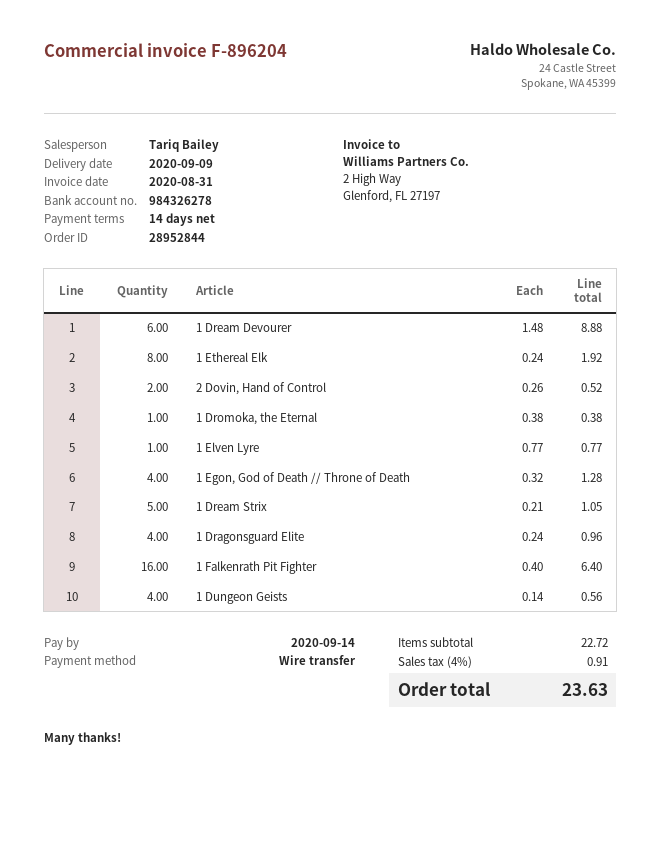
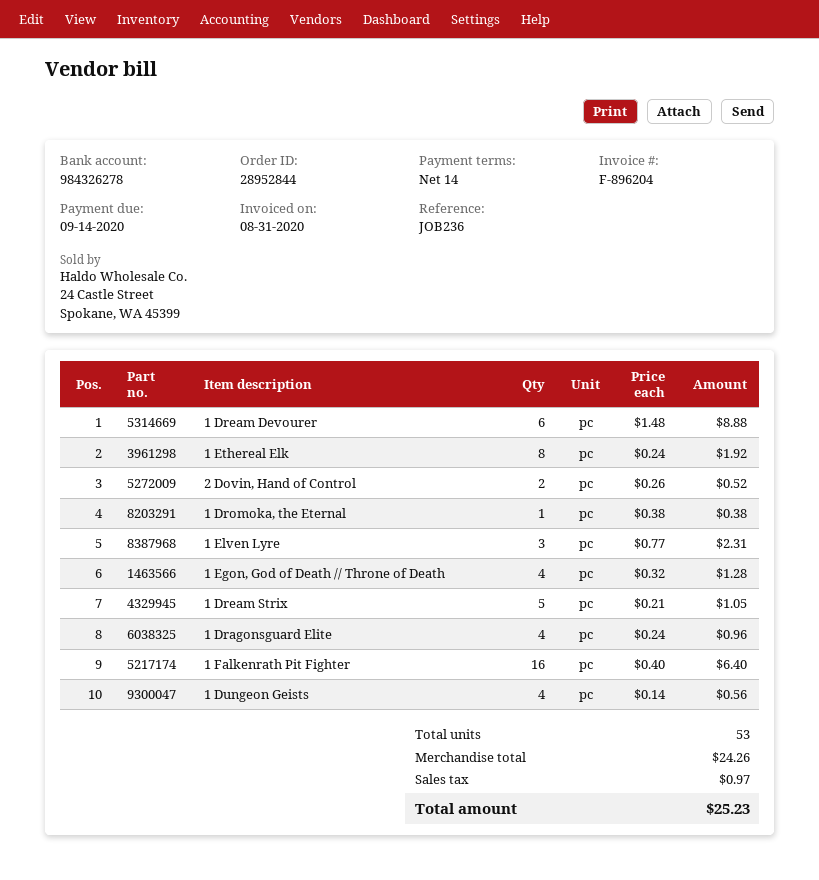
1 Elven Lyre: 1 x 0.77 = 0.77 -> 3 x 0.77 = 2.31
subtotal: 22.72 -> 24.26
tax: 0.91 -> 0.97
total: 23.63 -> 25.23

